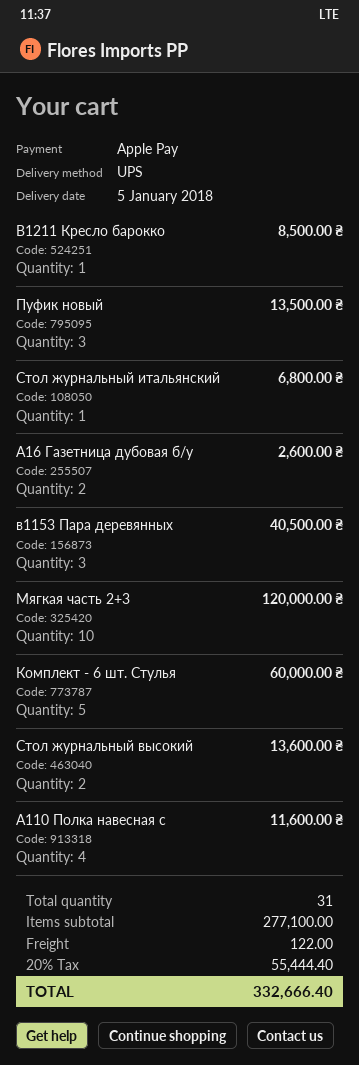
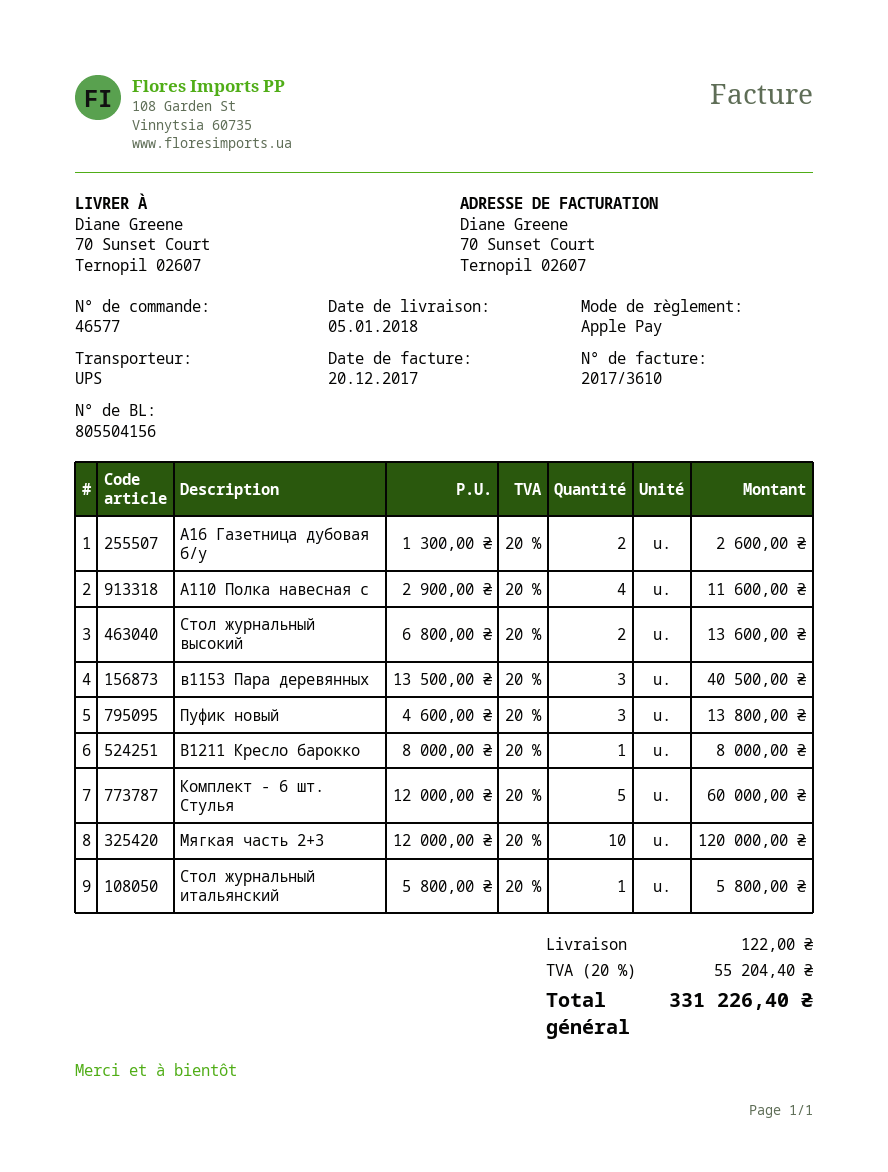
В1211 Кресло барокко: 1 for 8500.00 -> 1 for 8000.00
Пуфик новый: 3 for 13500.00 -> 3 for 13800.00
Стол журнальный итальянский: 1 for 6800.00 -> 1 for 5800.00
tax: 20% = 55444.40 -> 20% = 55204.40
total: 332666.40 -> 331226.40

